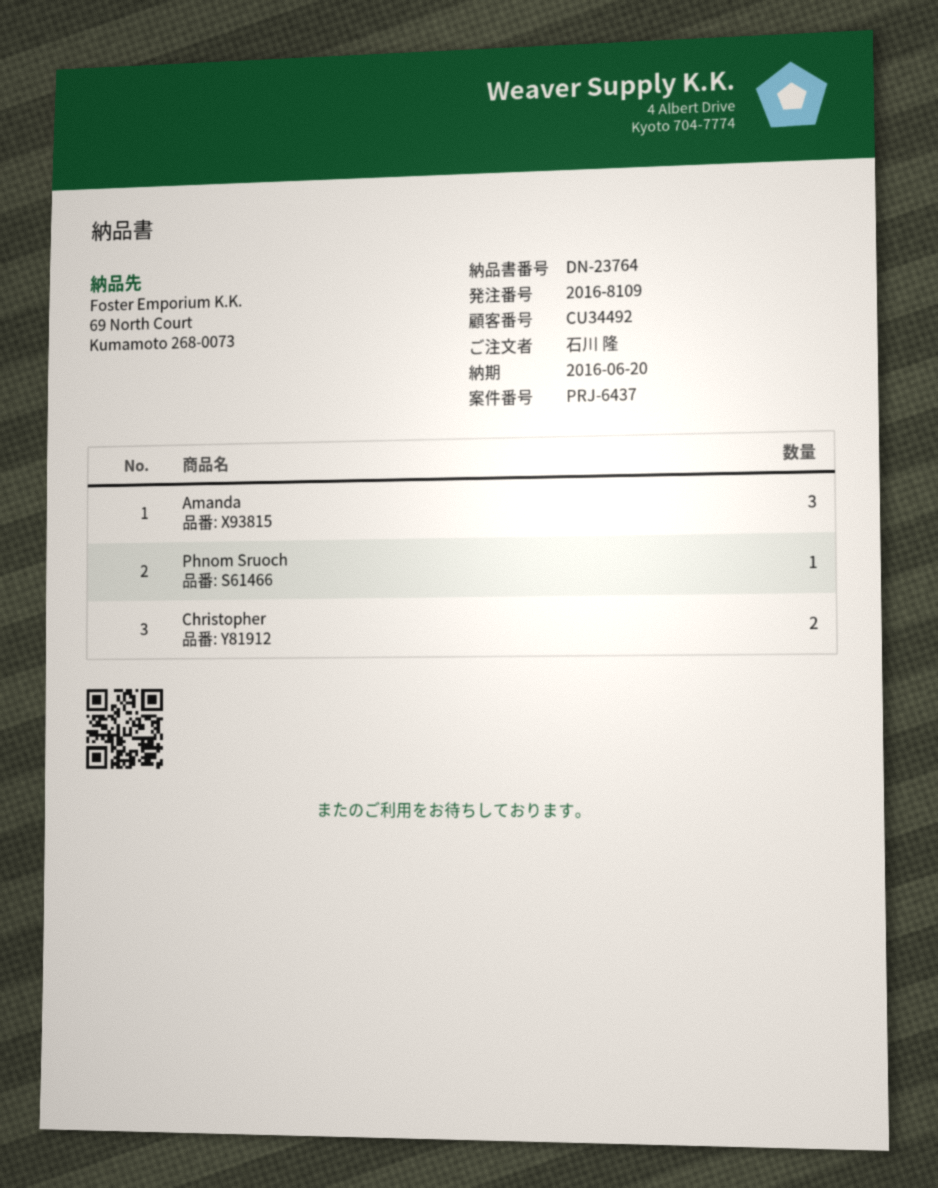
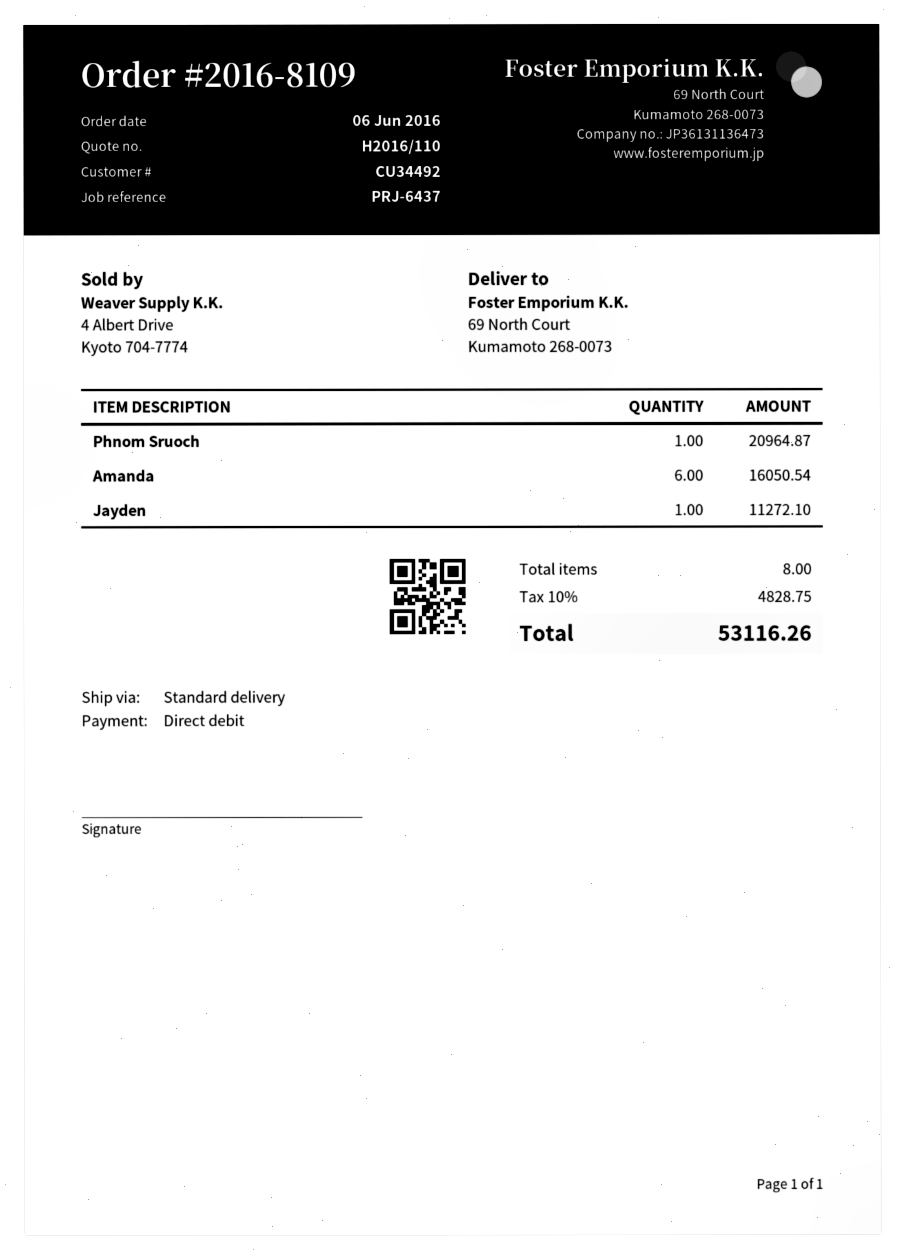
Amanda: 3 -> 6
Christopher: 2 -> none
Jayden: none -> 1

